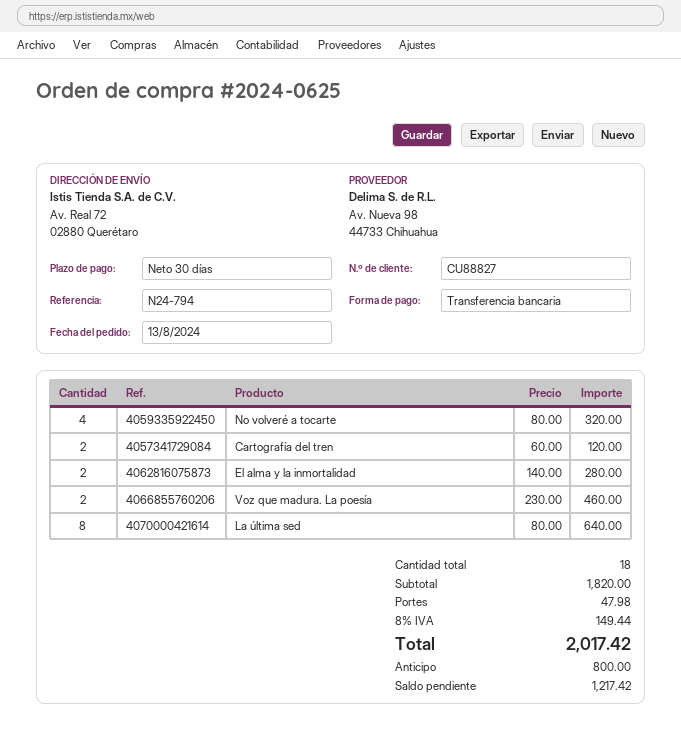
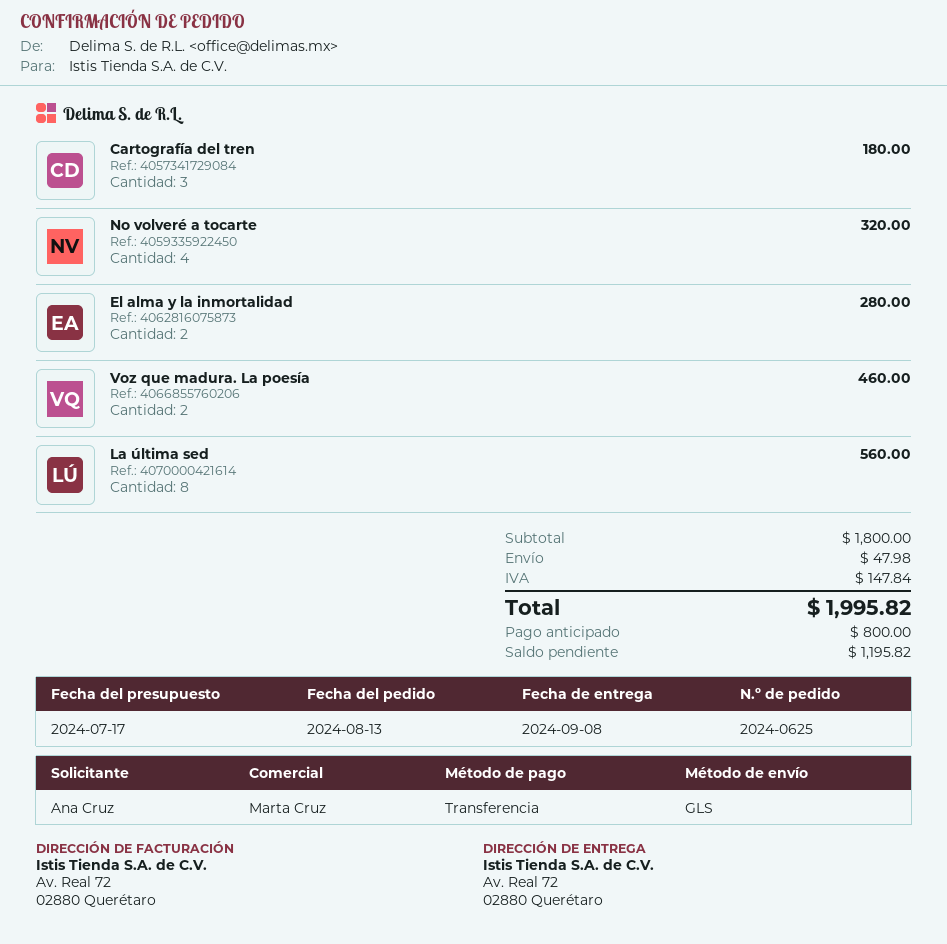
Cartografía del tren: 2 for 120.00 -> 3 for 180.00
La última sed: 8 for 640.00 -> 8 for 560.00
subtotal: 1820.00 -> 1800.00
tax: 149.44 -> 147.84
total: 2017.42 -> 1995.82
balance: 1217.42 -> 1195.82

